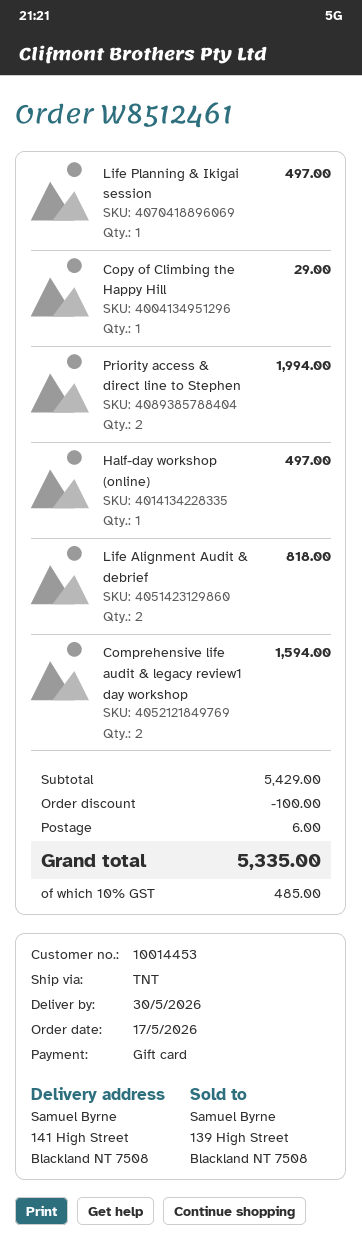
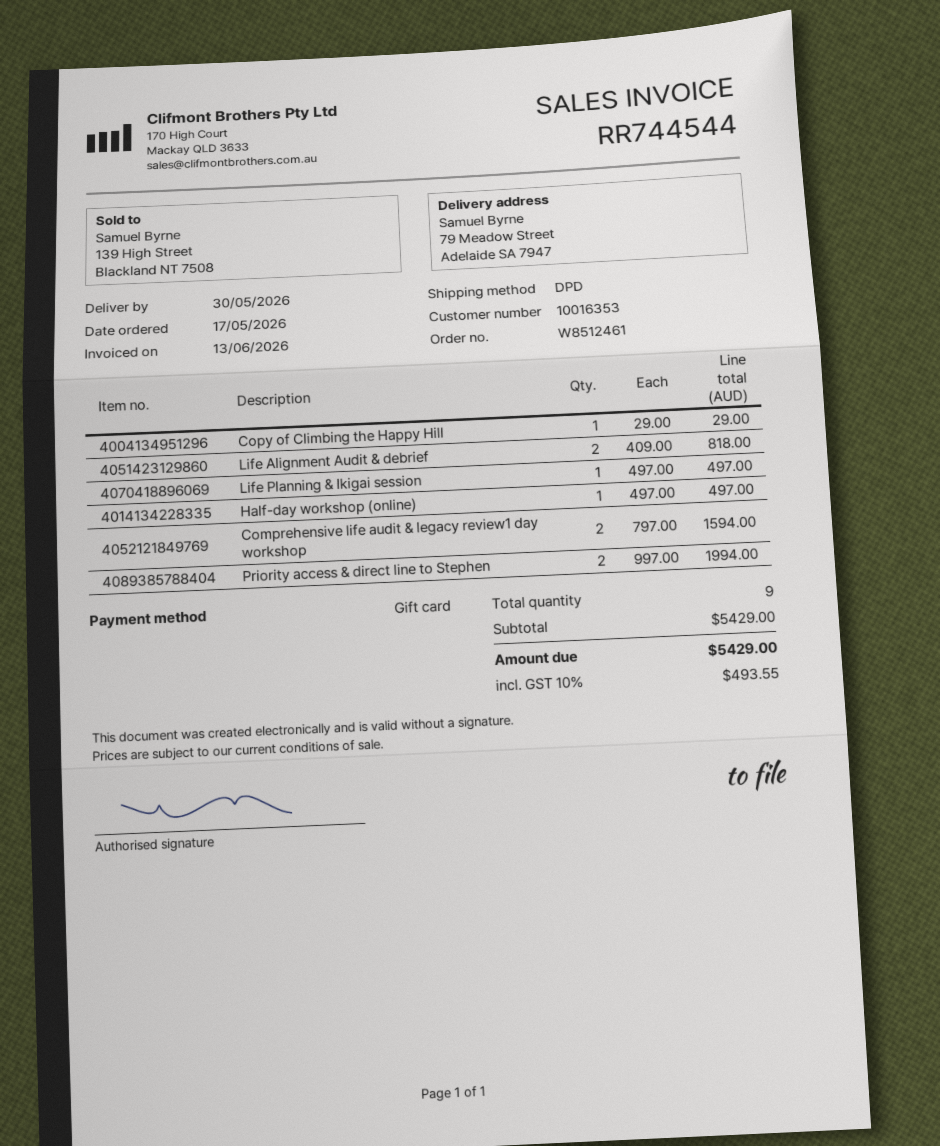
customer number: 10014453 -> 10016353
shipping method: TNT -> DPD
ship to: 141 High Street, Blackland NT 7508 -> 79 Meadow Street, Adelaide SA 7947
discount: 100.00 -> none
shipping: 6.00 -> none
tax: 10% = 485.00 -> 10% = 493.55
total: 5335.00 -> 5429.00

